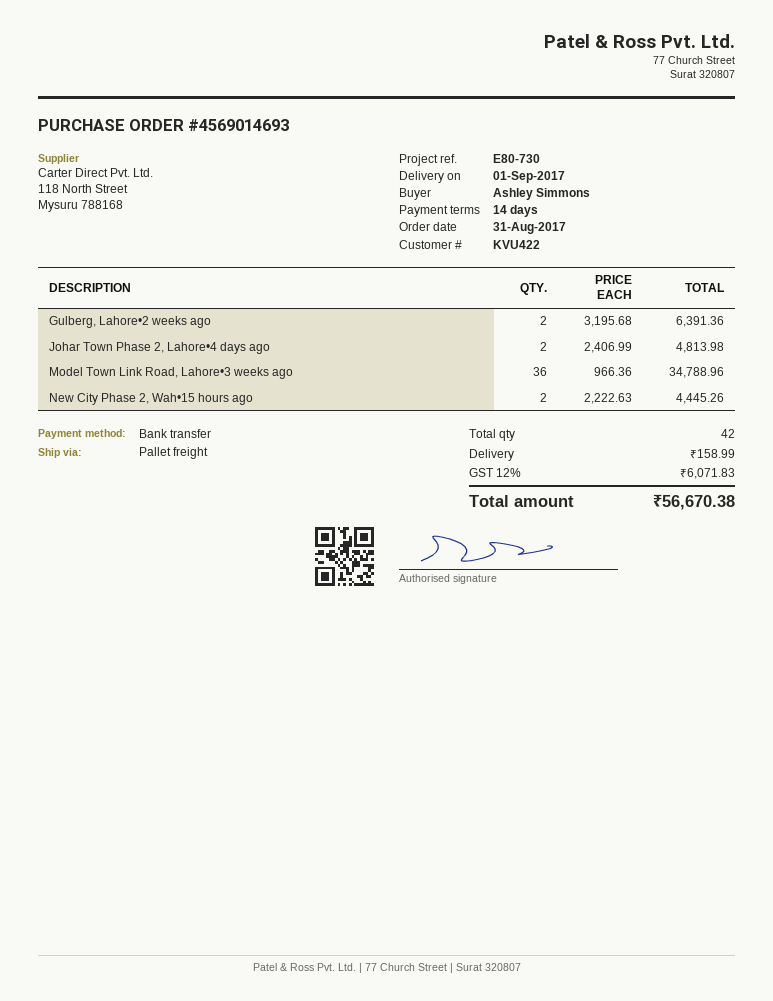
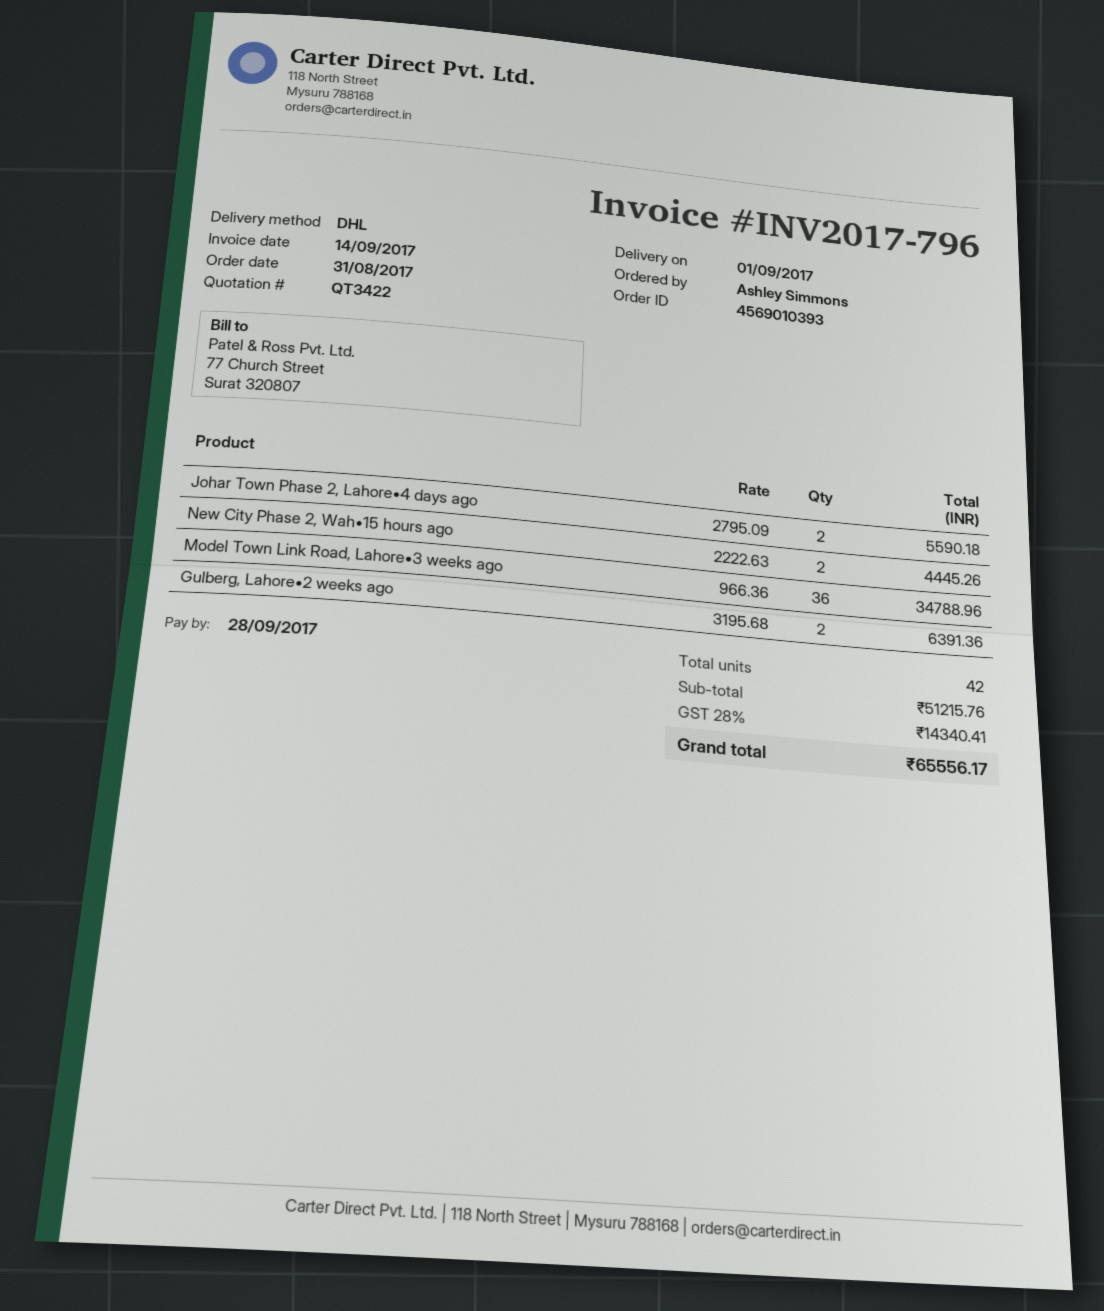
order number: 4569014693 -> 4569010393
shipping method: pallet freight -> DHL
Johar Town Phase 2, Lahore•4 days ago: 2 x 2406.99 = 4813.98 -> 2 x 2795.09 = 5590.18
shipping: 158.99 -> none
tax: 12% = 6071.83 -> 28% = 14340.41
total: 56670.38 -> 65556.17

